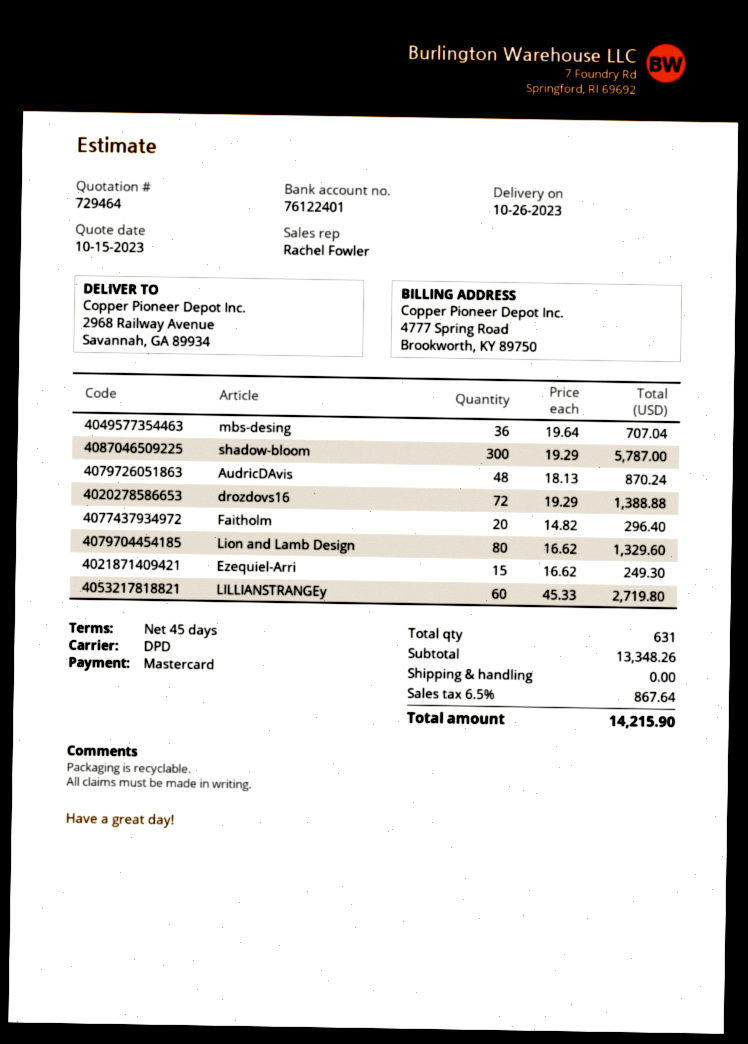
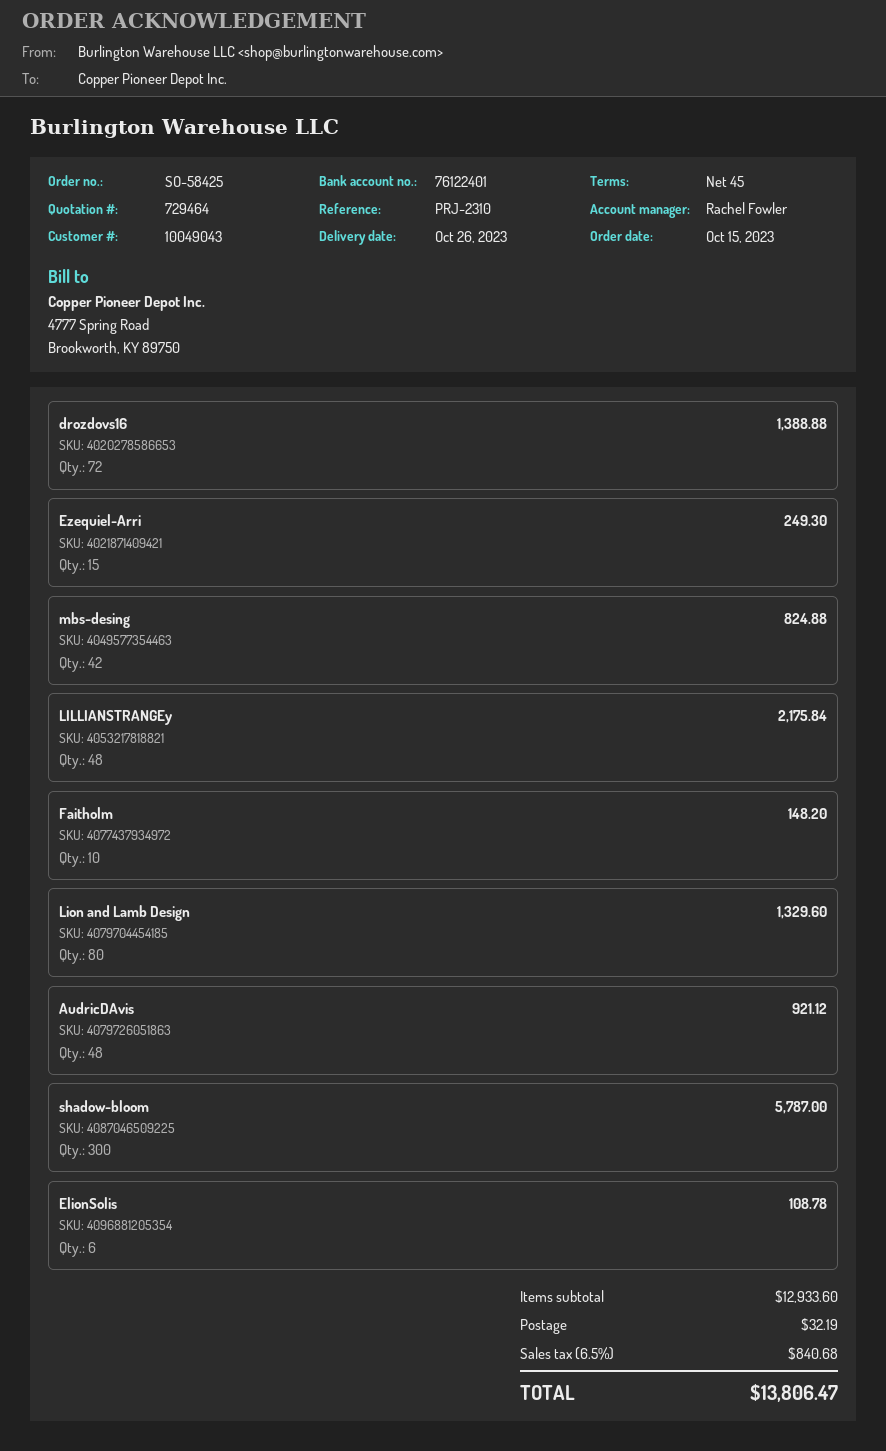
mbs-desing: 36 for 707.04 -> 42 for 824.88
AudricDAvis: 48 for 870.24 -> 48 for 921.12
Faitholm: 20 for 296.40 -> 10 for 148.20
LILLIANSTRANGEy: 60 for 2719.80 -> 48 for 2175.84
ElionSolis: none -> 6 for 108.78
subtotal: 13348.26 -> 12933.60
shipping: 0.00 -> 32.19
tax: 6.5% = 867.64 -> 6.5% = 840.68
total: 14215.90 -> 13806.47

